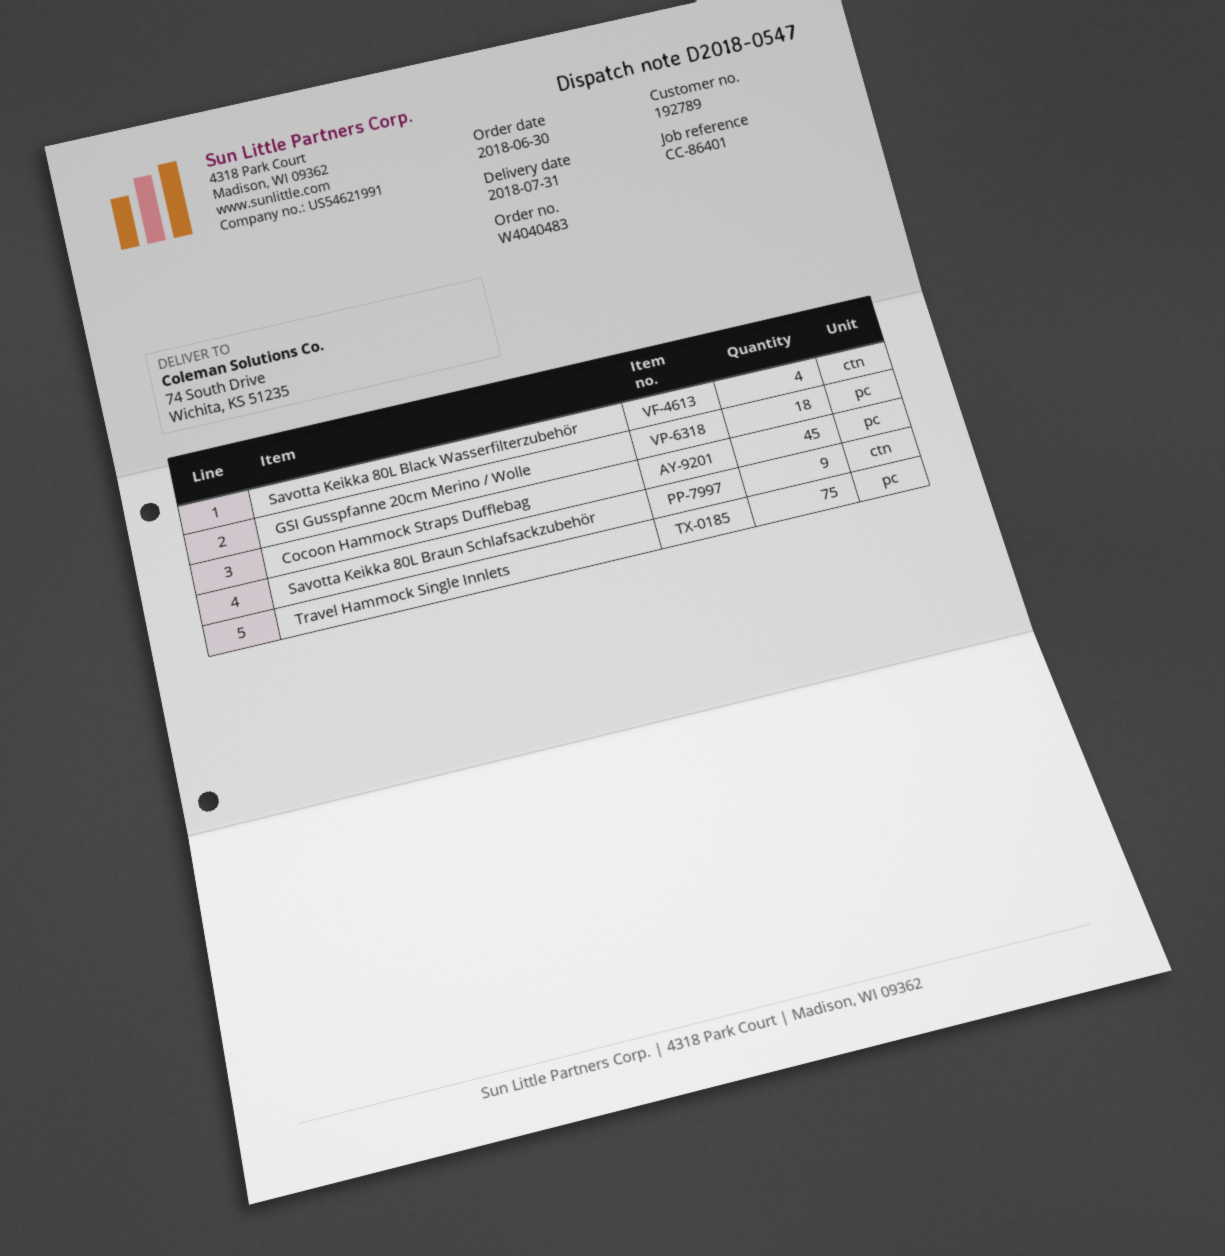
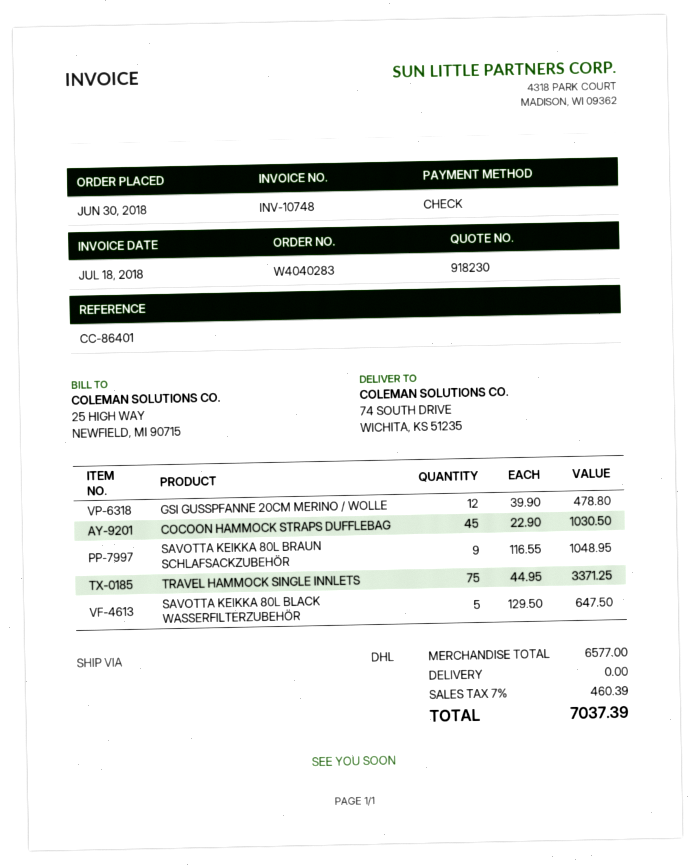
order number: W4040483 -> W4040283
Savotta Keikka 80L Black Wasserfilterzubehör: 4 -> 5
GSI Gusspfanne 20cm Merino / Wolle: 18 -> 12

